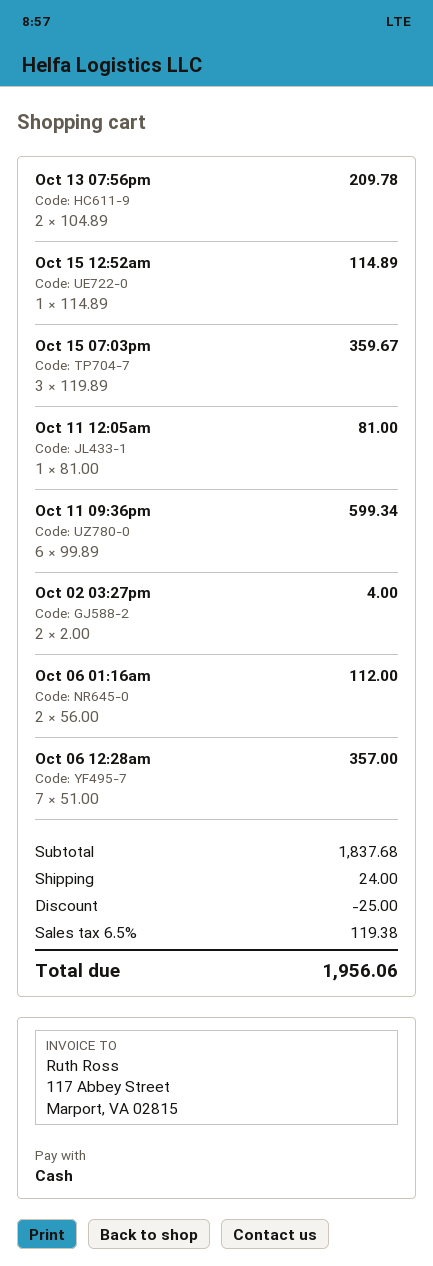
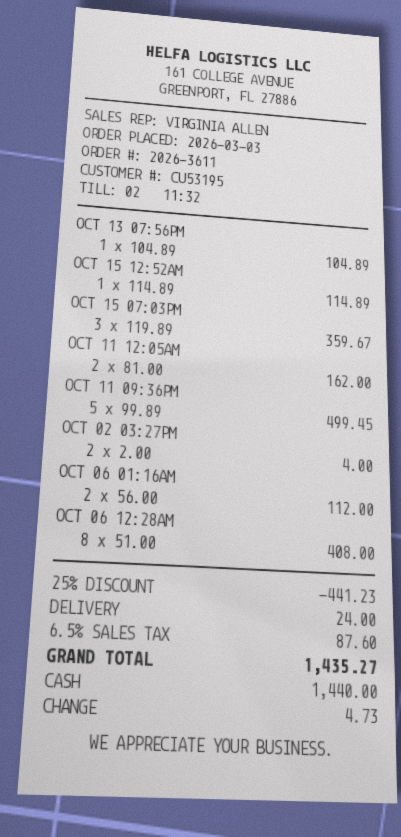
Oct 13 07:56pm: 2 x 104.89 = 209.78 -> 1 x 104.89 = 104.89
Oct 11 12:05am: 1 x 81.00 = 81.00 -> 2 x 81.00 = 162.00
Oct 11 09:36pm: 6 x 99.89 = 599.34 -> 5 x 99.89 = 499.45
Oct 06 12:28am: 7 x 51.00 = 357.00 -> 8 x 51.00 = 408.00
discount: 25.00 -> 441.23
tax: 6.5% = 119.38 -> 6.5% = 87.60
total: 1956.06 -> 1435.27

